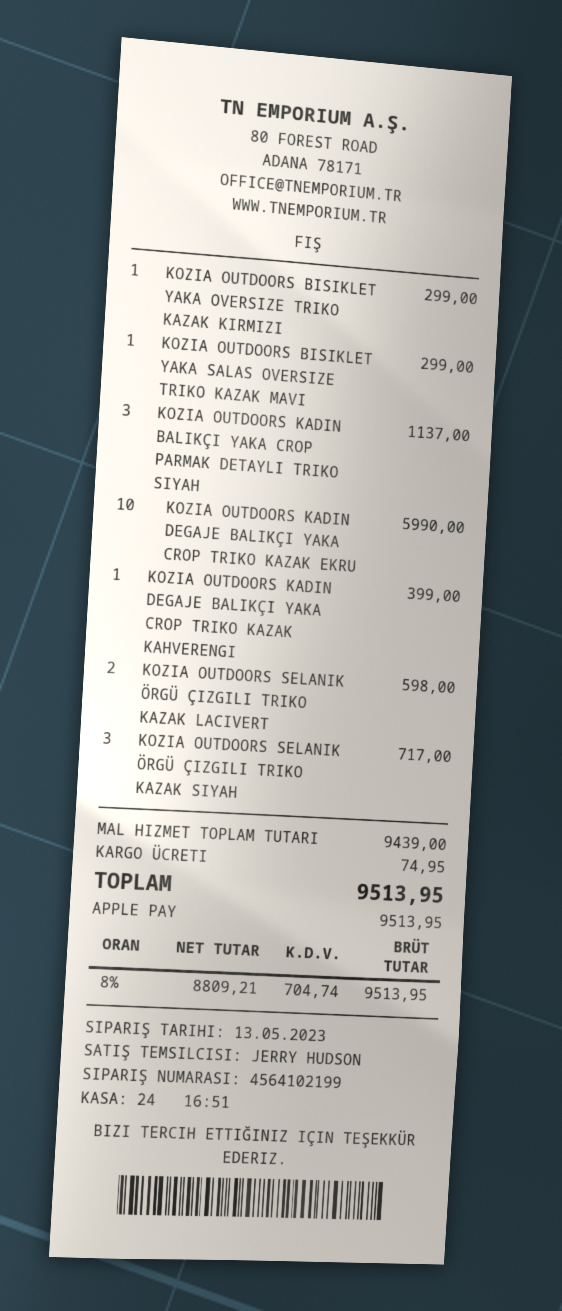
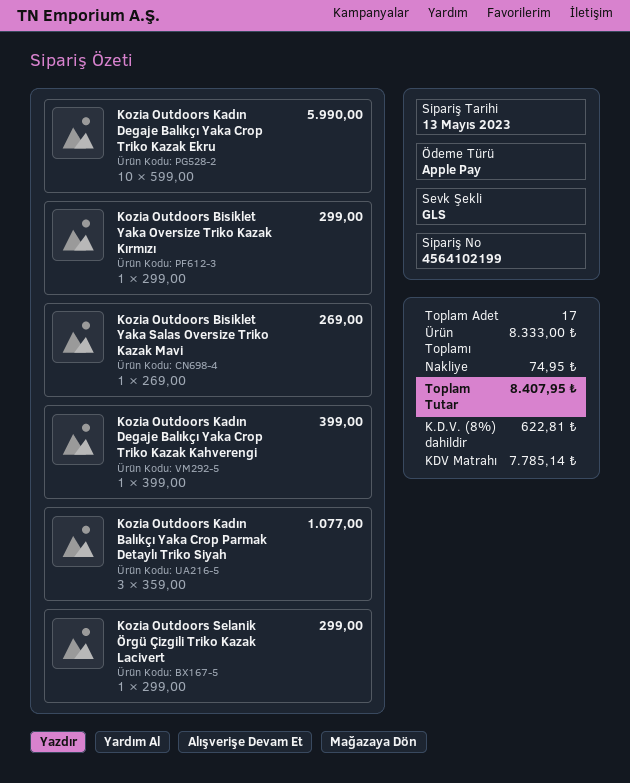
KOZIA OUTDOORS BISIKLET YAKA SALAS OVERSIZE TRIKO KAZAK MAVI: 1 for 299.00 -> 1 for 269.00
KOZIA OUTDOORS KADIN BALIKÇI YAKA CROP PARMAK DETAYLI TRIKO SIYAH: 3 for 1137.00 -> 3 for 1077.00
KOZIA OUTDOORS SELANIK ÖRGÜ ÇIZGILI TRIKO KAZAK LACIVERT: 2 for 598.00 -> 1 for 299.00
KOZIA OUTDOORS SELANIK ÖRGÜ ÇIZGILI TRIKO KAZAK SIYAH: 3 for 717.00 -> none
subtotal: 9439.00 -> 8333.00
net: 8809.21 -> 7785.14
tax: 8% = 704.74 -> 8% = 622.81
total: 9513.95 -> 8407.95

